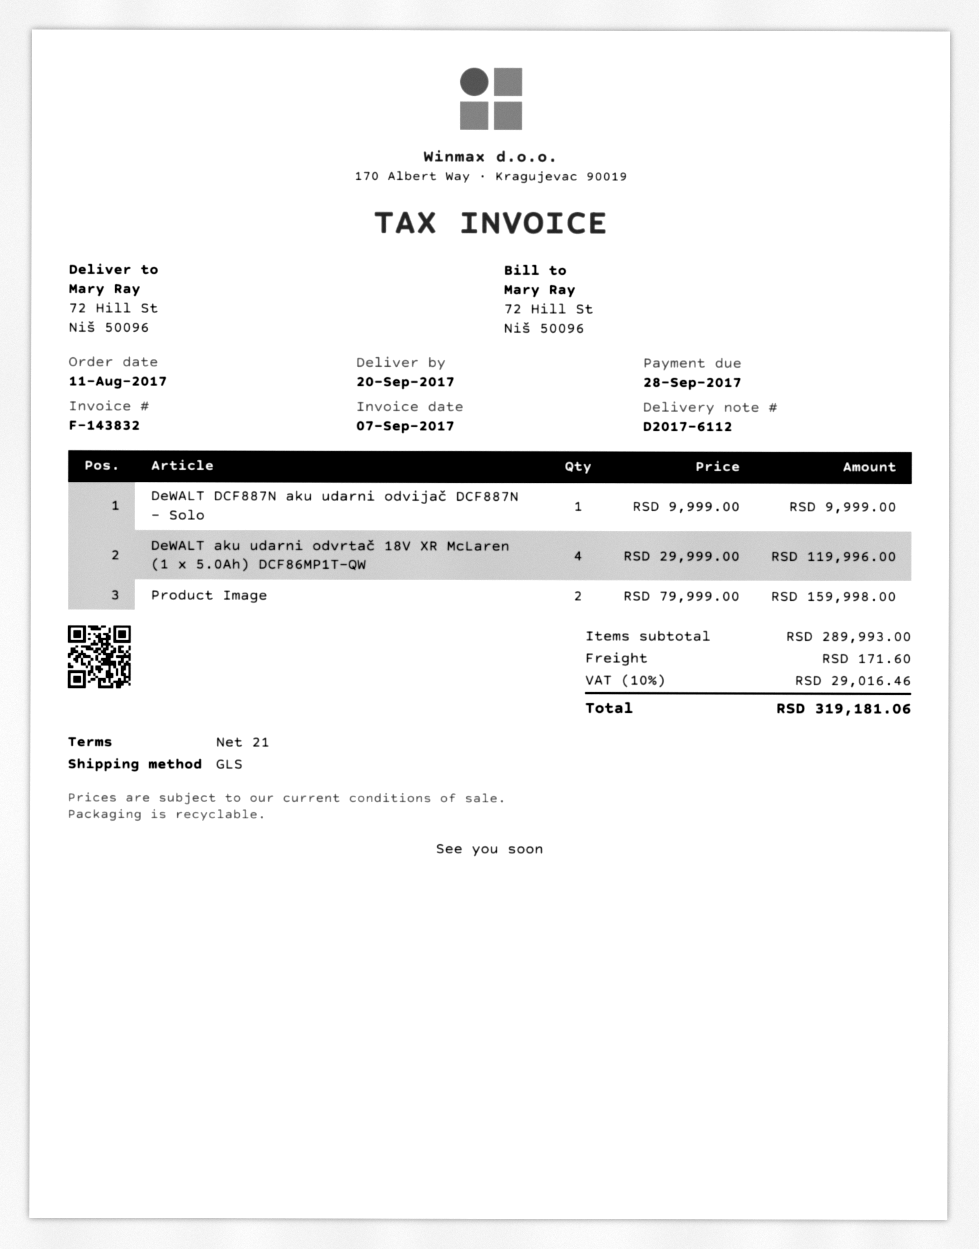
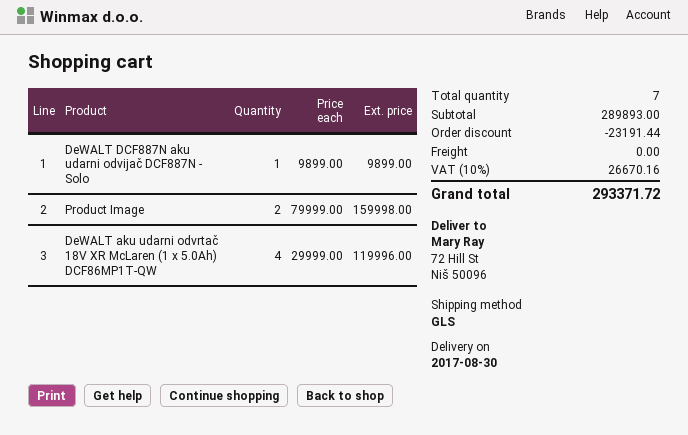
delivery date: 2017-09-20 -> 2017-08-30
DeWALT DCF887N aku udarni odvijač DCF887N - Solo: 1 x 9999.00 = 9999.00 -> 1 x 9899.00 = 9899.00
subtotal: 289993.00 -> 289893.00
discount: none -> 23191.44
shipping: 171.60 -> 0.00
tax: 10% = 29016.46 -> 10% = 26670.16
total: 319181.06 -> 293371.72

